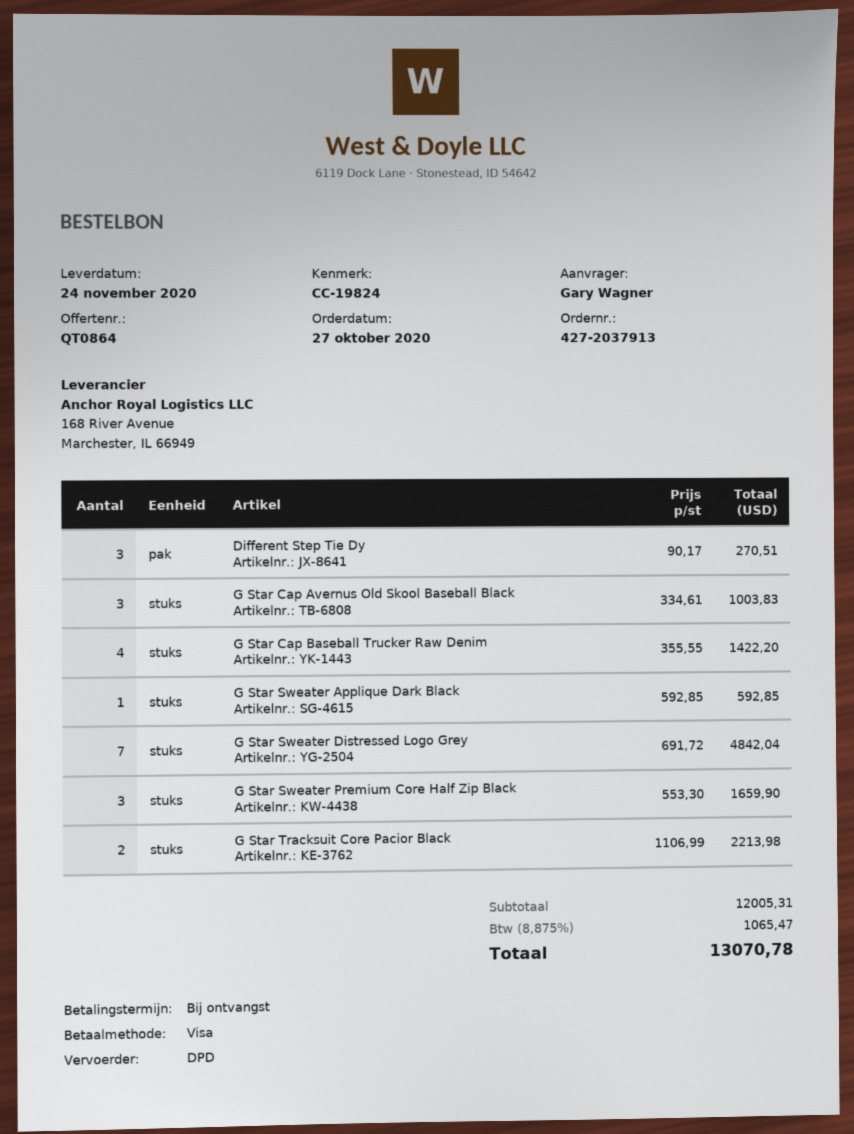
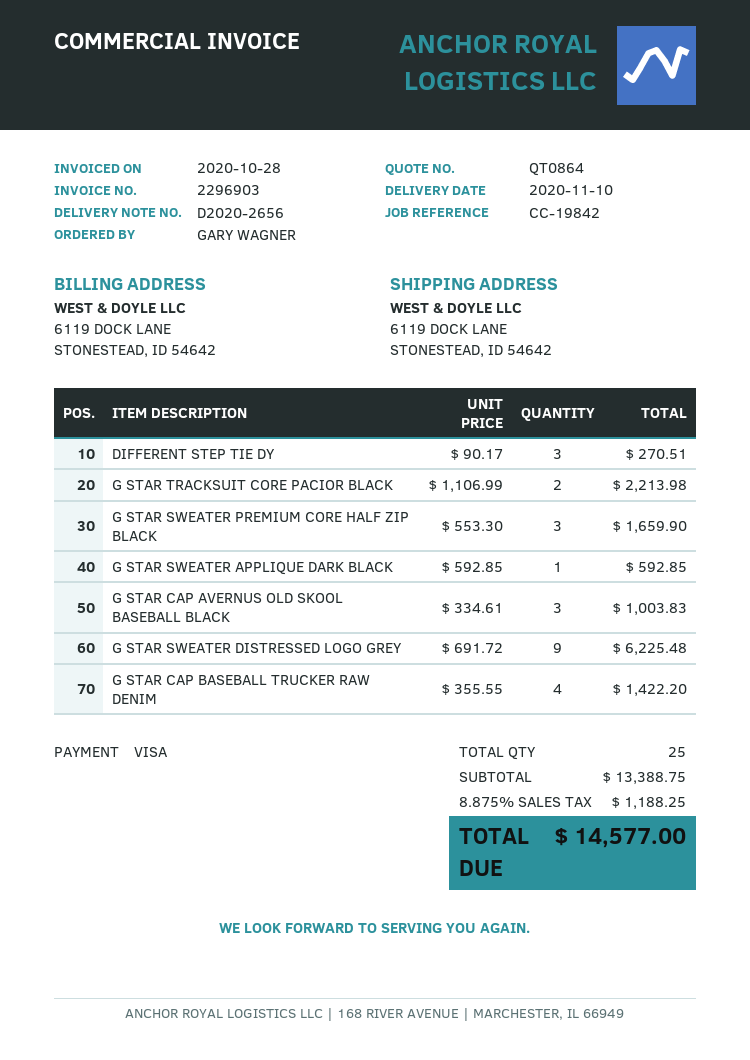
delivery date: 2020-11-24 -> 2020-11-10
reference: CC-19824 -> CC-19842
G Star Sweater Distressed Logo Grey: 7 x 691.72 = 4842.04 -> 9 x 691.72 = 6225.48
subtotal: 12005.31 -> 13388.75
tax: 8.875% = 1065.47 -> 8.875% = 1188.25
total: 13070.78 -> 14577.00

